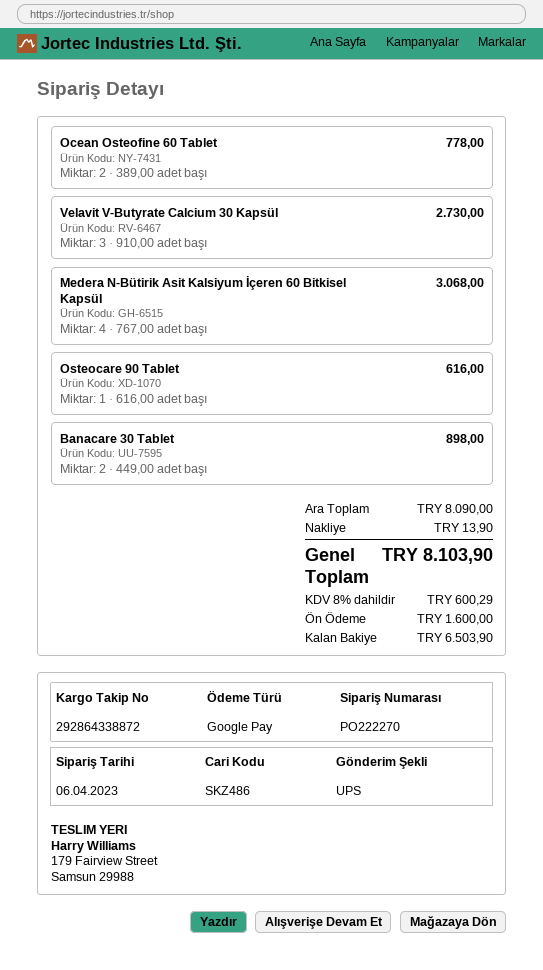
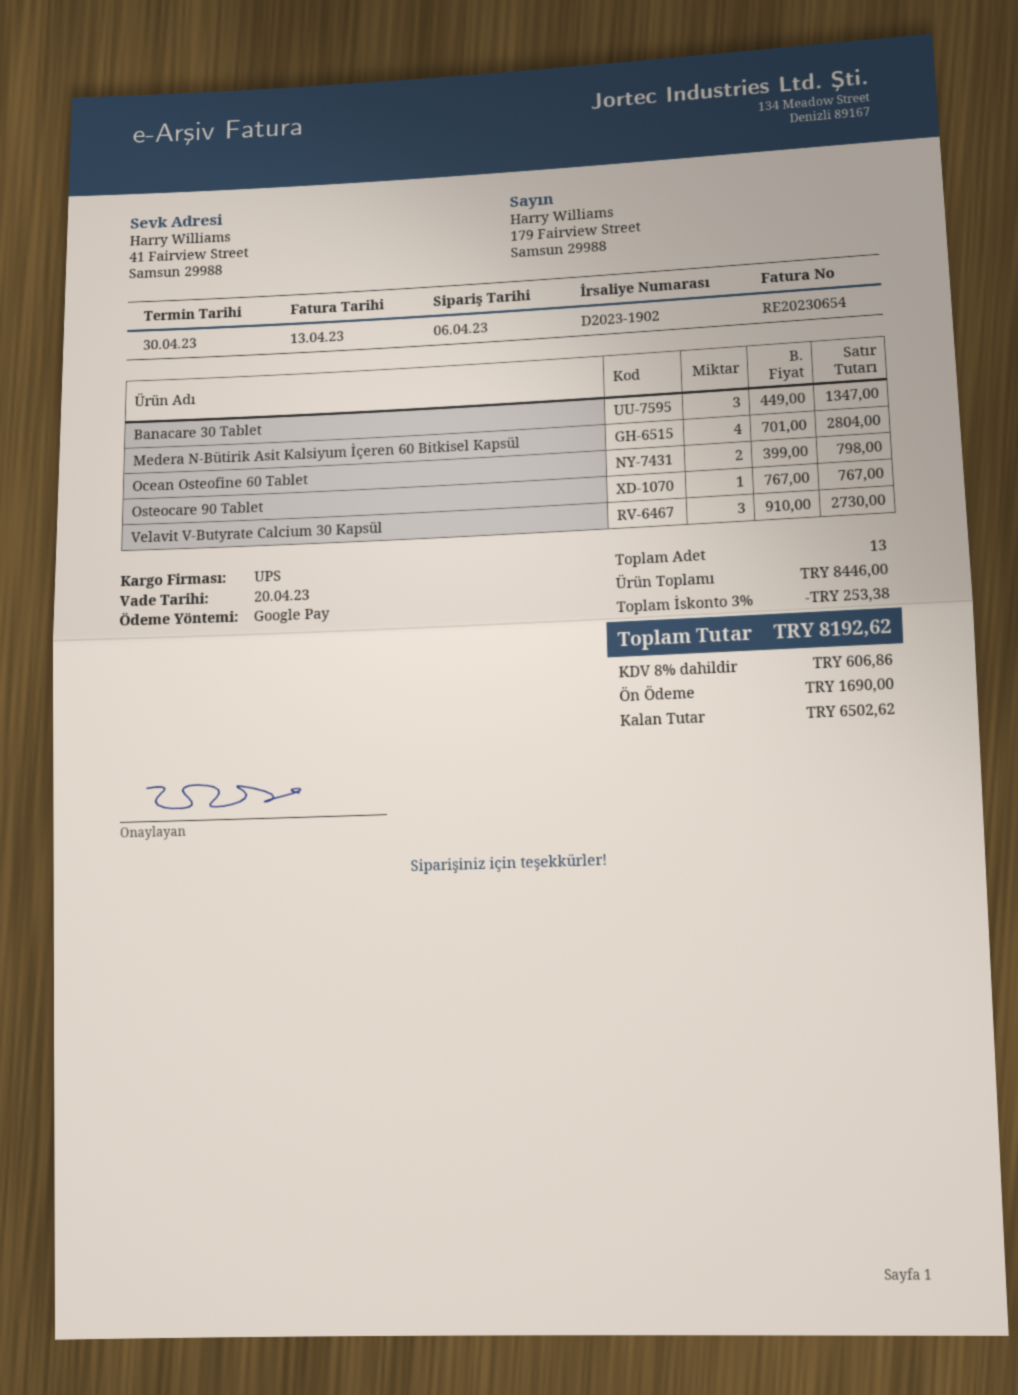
ship to: 179 Fairview Street, Samsun 29988 -> 41 Fairview Street, Samsun 29988
Ocean Osteofine 60 Tablet: 2 x 389.00 = 778.00 -> 2 x 399.00 = 798.00
Medera N-Bütirik Asit Kalsiyum İçeren 60 Bitkisel Kapsül: 4 x 767.00 = 3068.00 -> 4 x 701.00 = 2804.00
Osteocare 90 Tablet: 1 x 616.00 = 616.00 -> 1 x 767.00 = 767.00
Banacare 30 Tablet: 2 x 449.00 = 898.00 -> 3 x 449.00 = 1347.00
subtotal: 8090.00 -> 8446.00
discount: none -> 3% = 253.38
shipping: 13.90 -> none
tax: 8% = 600.29 -> 8% = 606.86
total: 8103.90 -> 8192.62
deposit: 1600.00 -> 1690.00
balance: 6503.90 -> 6502.62

